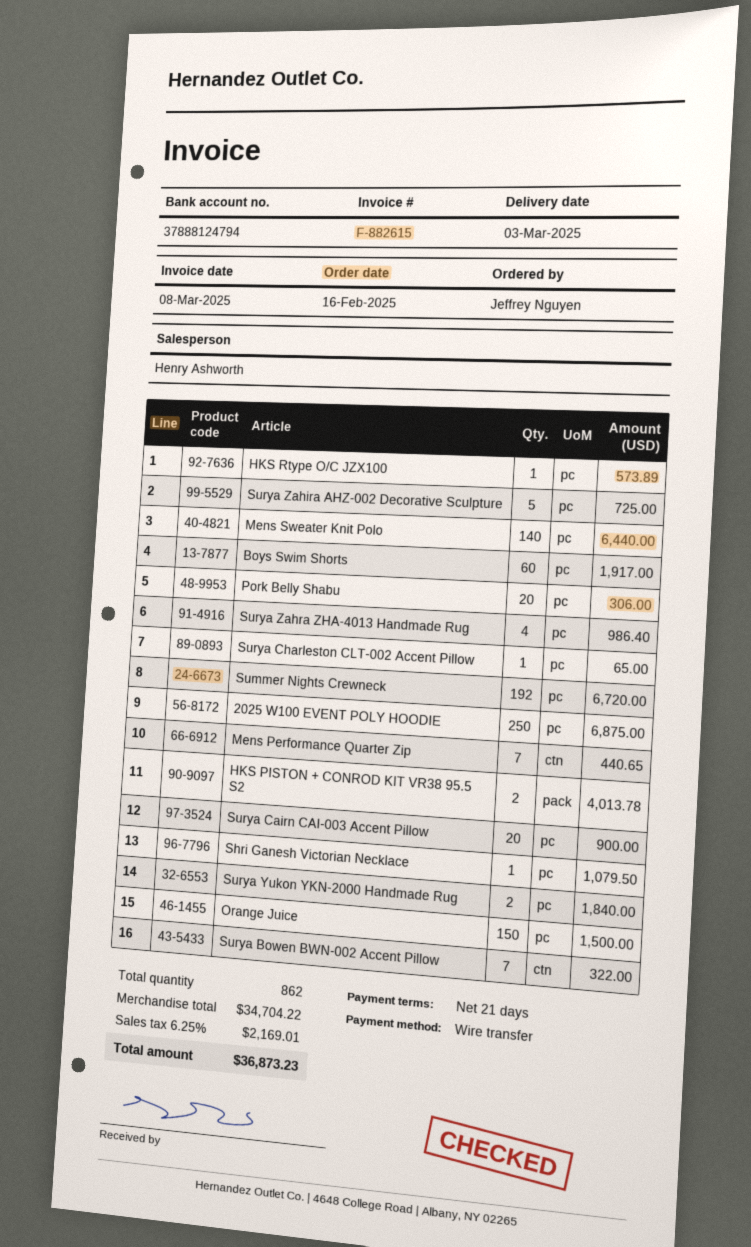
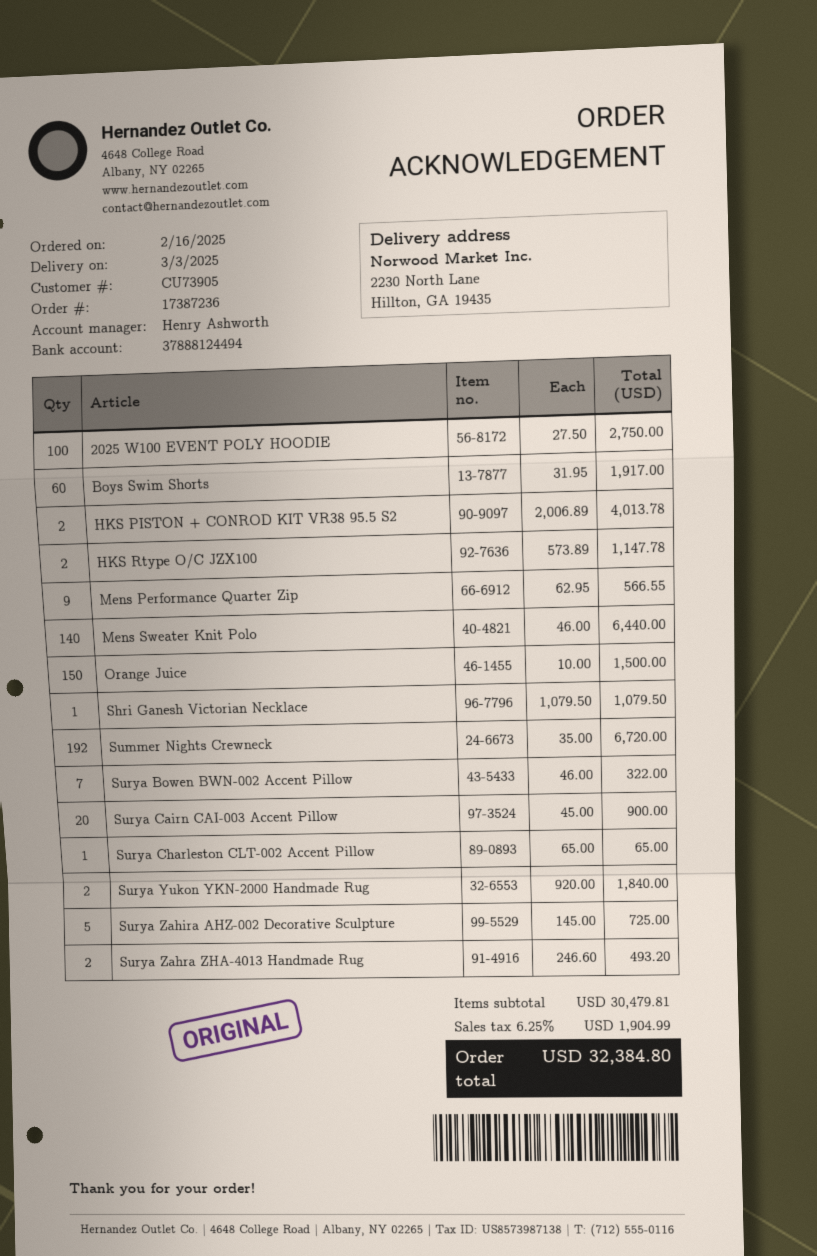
bank account: 37888124794 -> 37888124494
HKS Rtype O/C JZX100: 1 for 573.89 -> 2 for 1147.78
Pork Belly Shabu: 20 for 306.00 -> none
Surya Zahra ZHA-4013 Handmade Rug: 4 for 986.40 -> 2 for 493.20
2025 W100 EVENT POLY HOODIE: 250 for 6875.00 -> 100 for 2750.00
Mens Performance Quarter Zip: 7 for 440.65 -> 9 for 566.55
subtotal: 34704.22 -> 30479.81
tax: 6.25% = 2169.01 -> 6.25% = 1904.99
total: 36873.23 -> 32384.80

